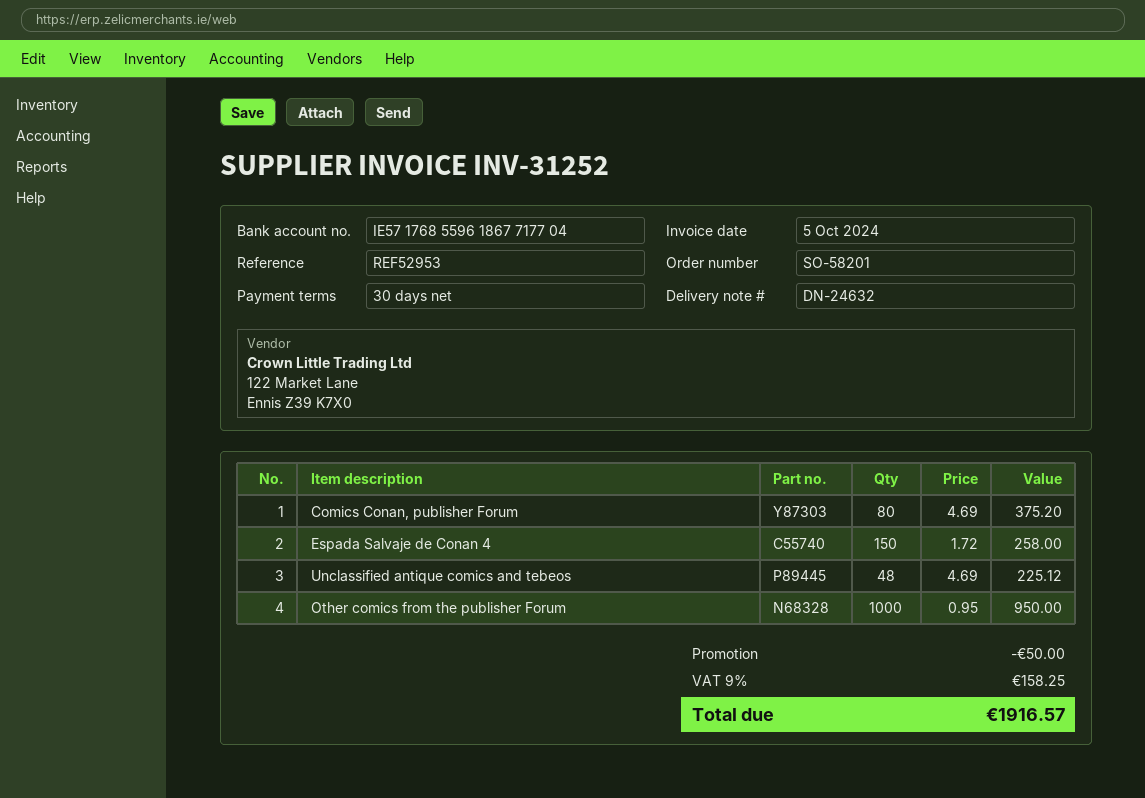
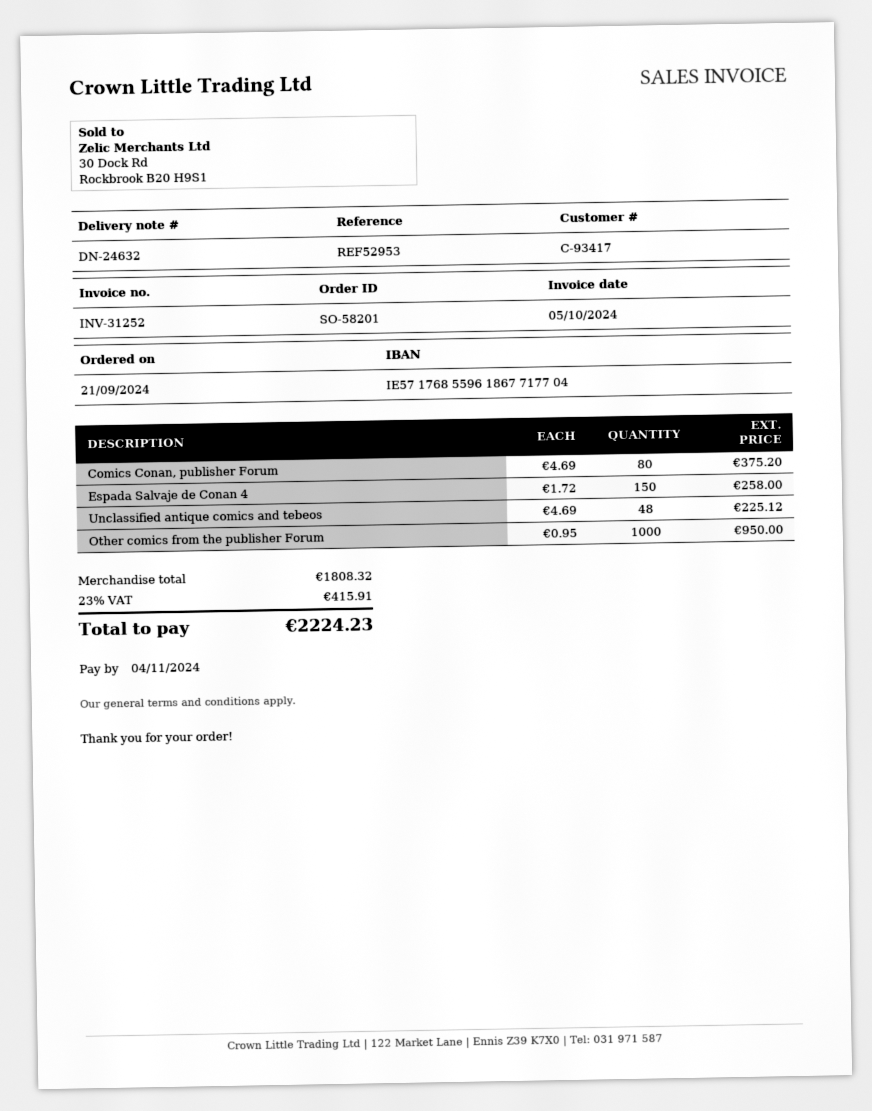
discount: 50.00 -> none
tax: 9% = 158.25 -> 23% = 415.91
total: 1916.57 -> 2224.23

